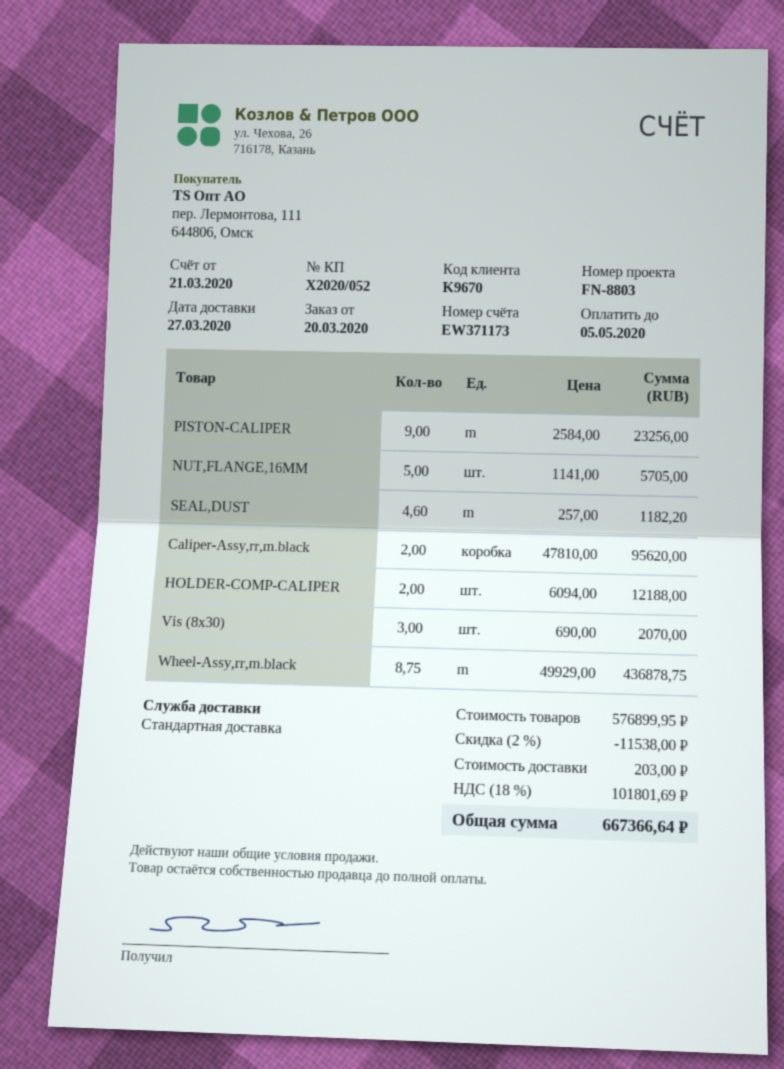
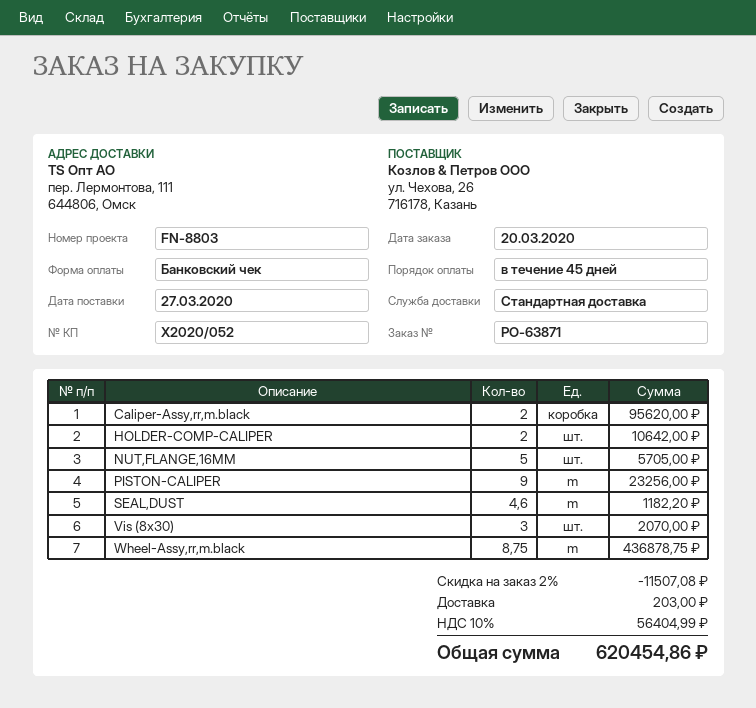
HOLDER-COMP-CALIPER: 2 for 12188.00 -> 2 for 10642.00
discount: 2% = 11538.00 -> 2% = 11507.08
tax: 18% = 101801.69 -> 10% = 56404.99
total: 667366.64 -> 620454.86

